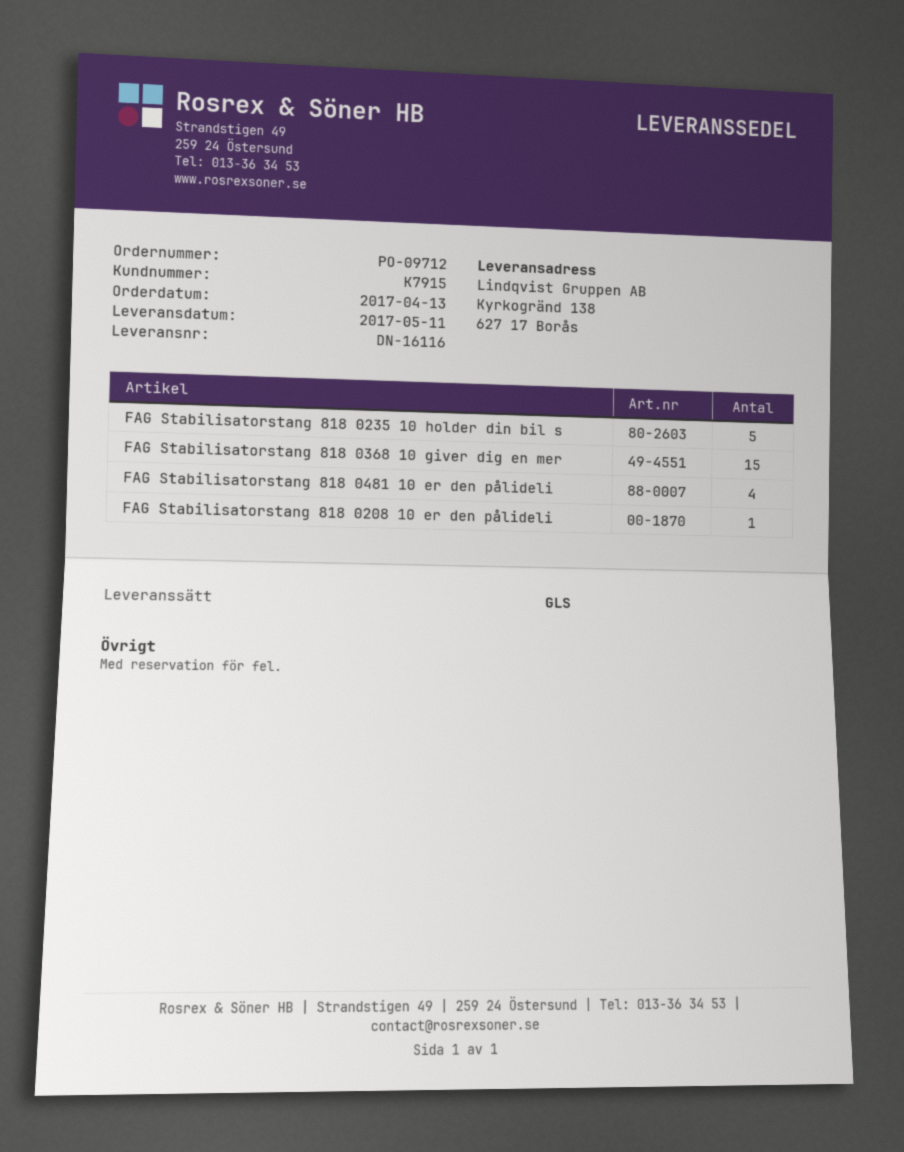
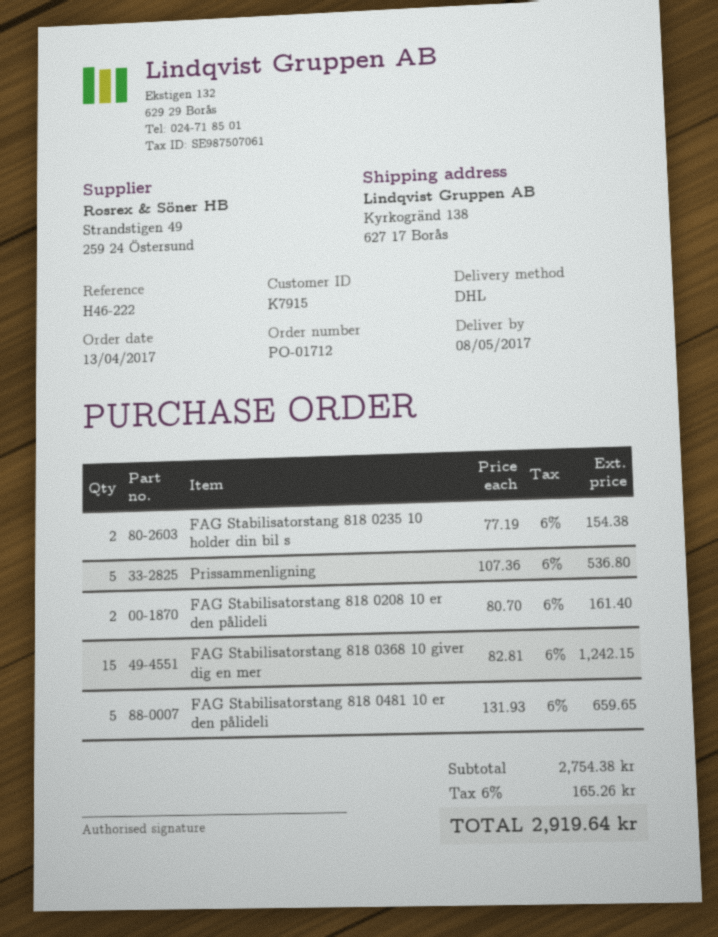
order number: PO-09712 -> PO-01712
delivery date: 2017-05-11 -> 2017-05-08
shipping method: GLS -> DHL
FAG Stabilisatorstang 818 0235 10 holder din bil s: 5 -> 2
FAG Stabilisatorstang 818 0481 10 er den pålideli: 4 -> 5
FAG Stabilisatorstang 818 0208 10 er den pålideli: 1 -> 2
Prissammenligning: none -> 5

